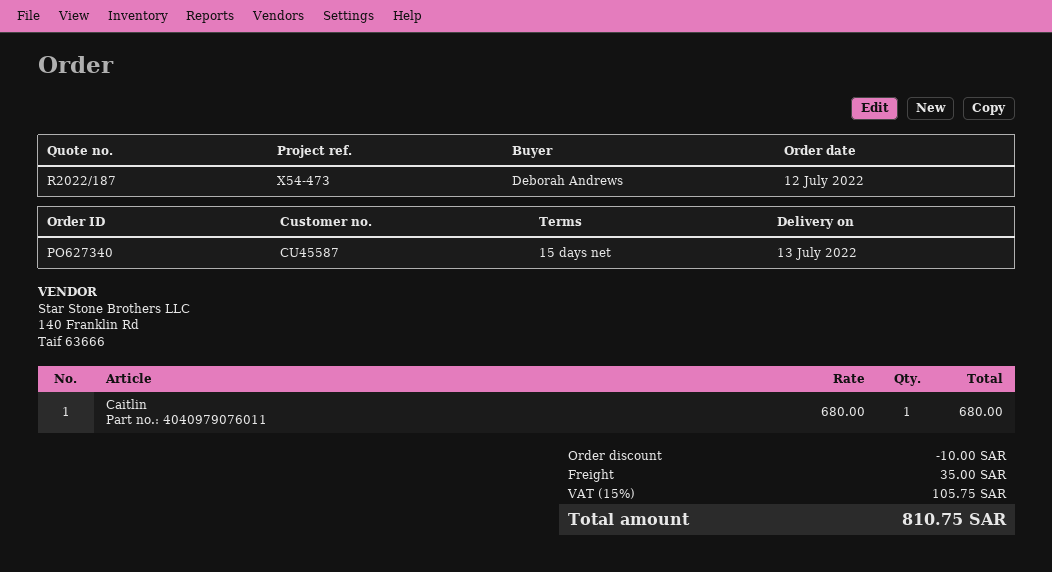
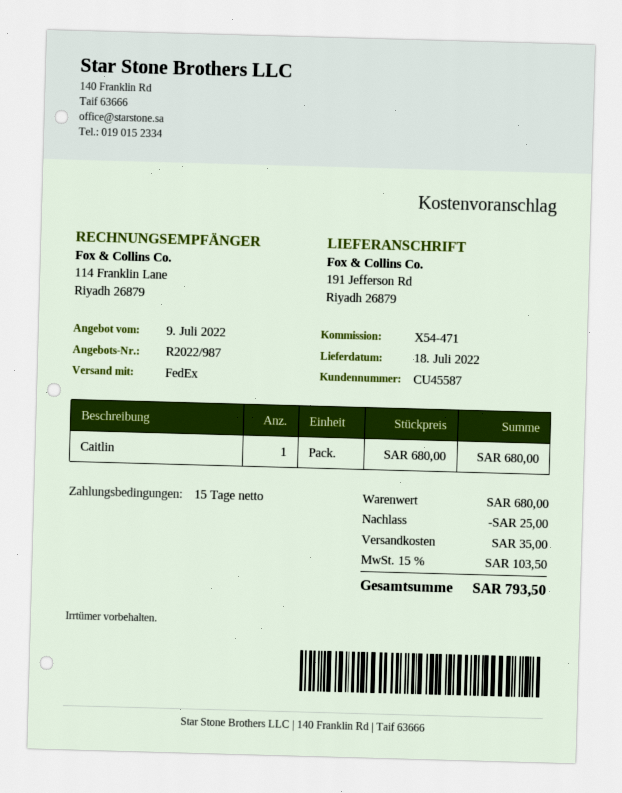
quote number: R2022/187 -> R2022/987
delivery date: 2022-07-13 -> 2022-07-18
reference: X54-473 -> X54-471
discount: 10.00 -> 25.00
tax: 15% = 105.75 -> 15% = 103.50
total: 810.75 -> 793.50

